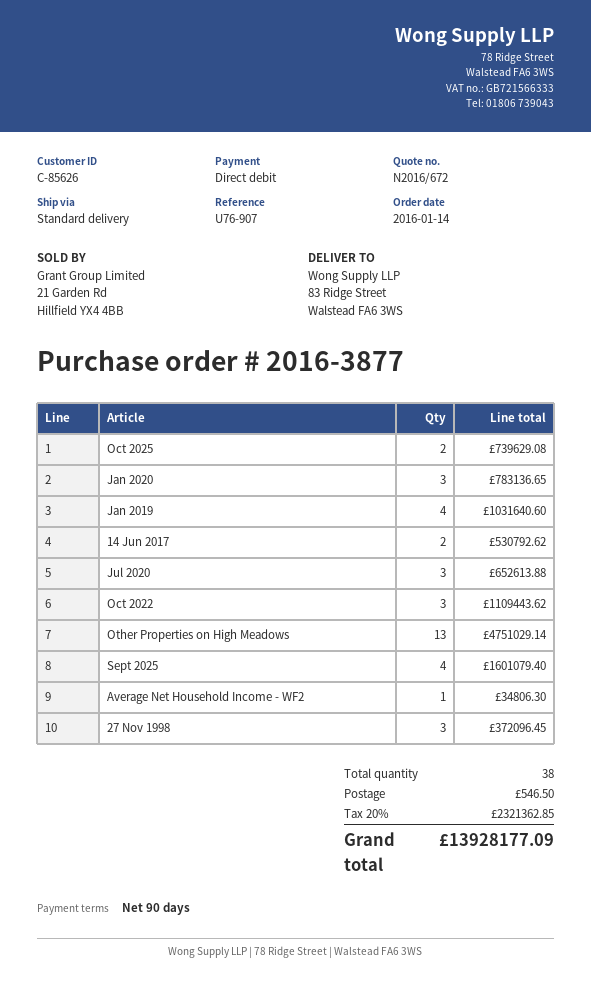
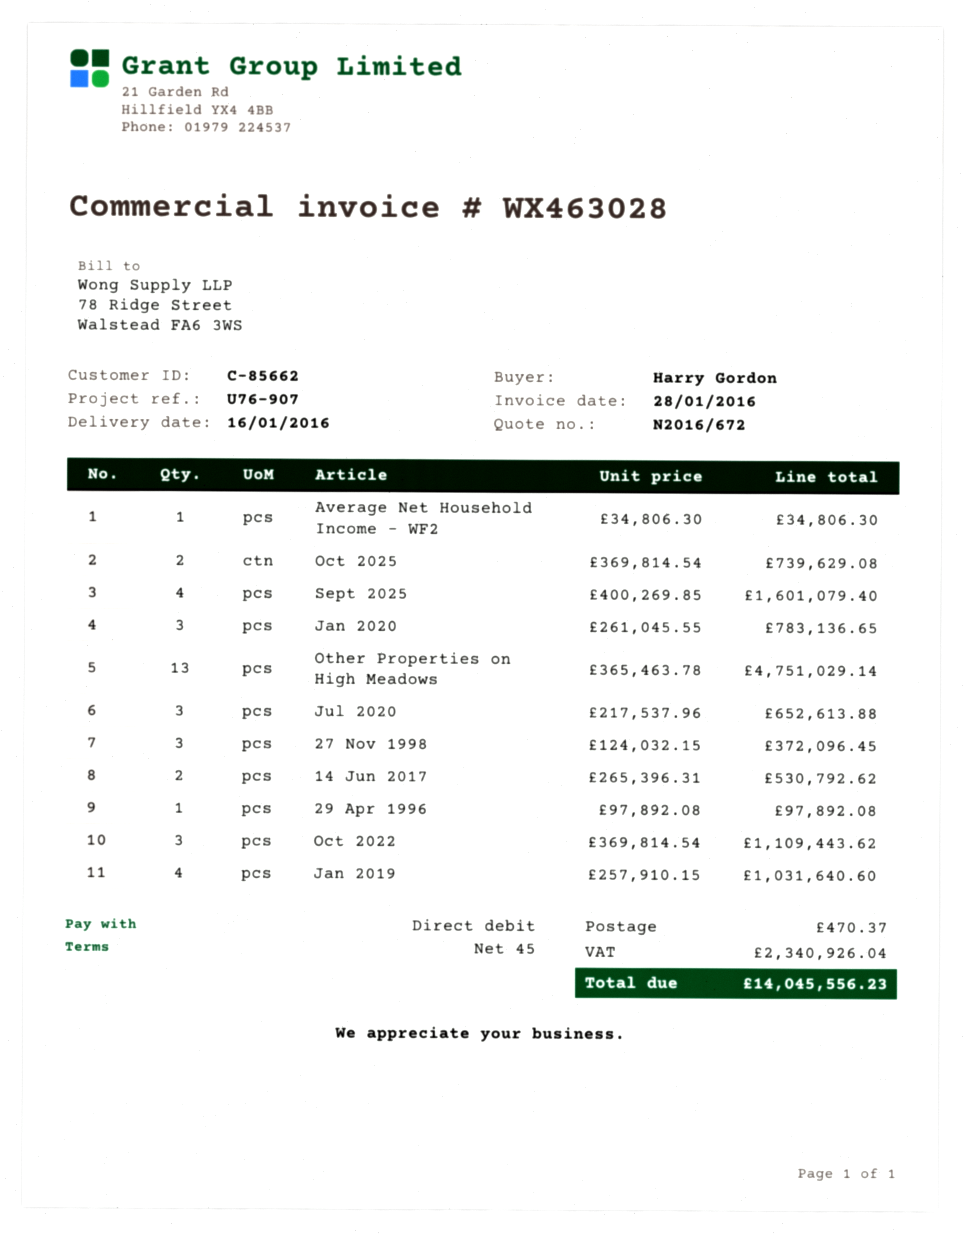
payment terms: 90 days -> 45 days
customer number: C-85626 -> C-85662
29 Apr 1996: none -> 1 for 97892.08
shipping: 546.50 -> 470.37
tax: 2321362.85 -> 2340926.04
total: 13928177.09 -> 14045556.23

